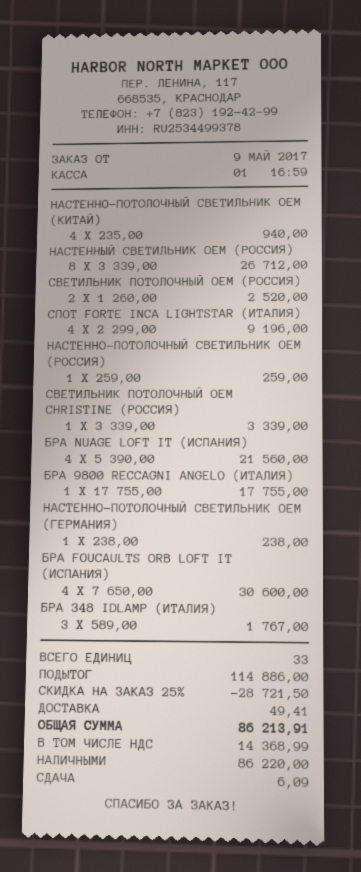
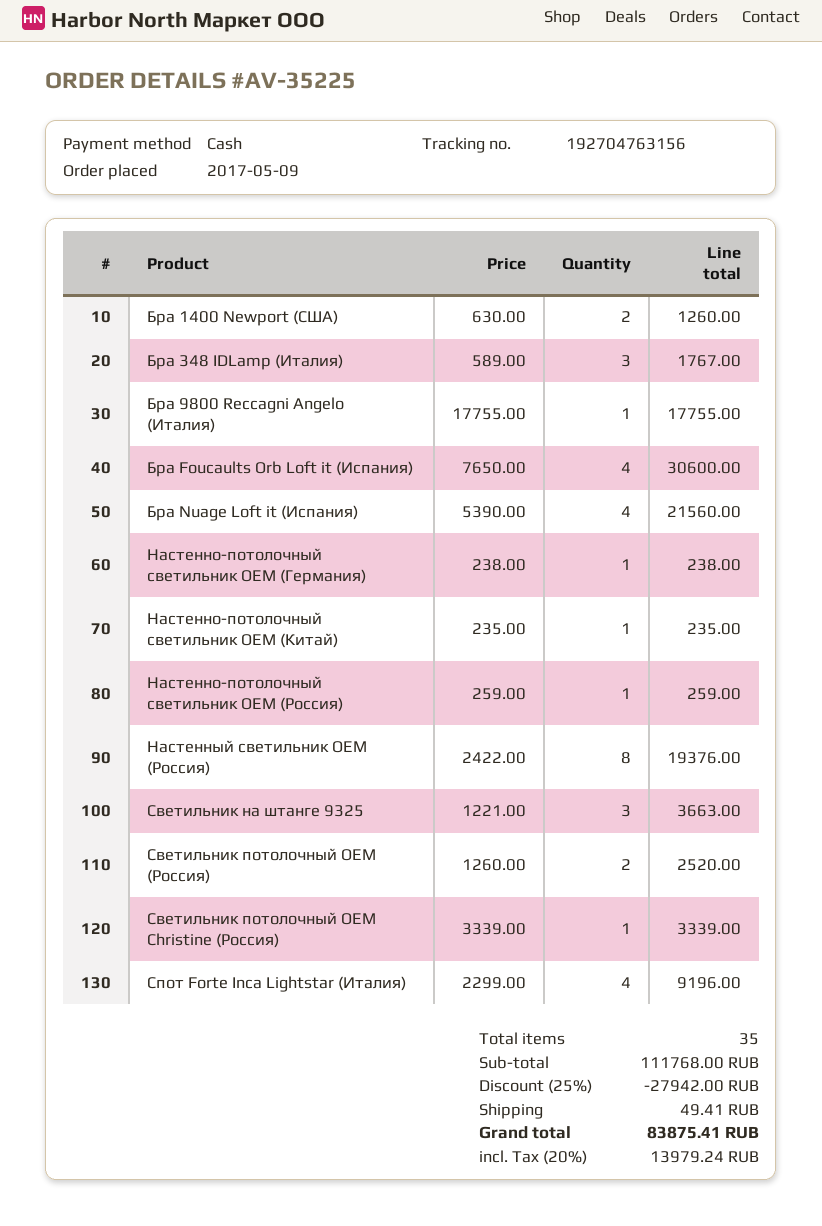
НАСТЕННО-ПОТОЛОЧНЫЙ СВЕТИЛЬНИК OEM (КИТАЙ): 4 x 235.00 = 940.00 -> 1 x 235.00 = 235.00
НАСТЕННЫЙ СВЕТИЛЬНИК OEM (РОССИЯ): 8 x 3339.00 = 26712.00 -> 8 x 2422.00 = 19376.00
Бра 1400 Newport (США): none -> 2 x 630.00 = 1260.00
Светильник на штанге 9325: none -> 3 x 1221.00 = 3663.00
total quantity: 33 -> 35
subtotal: 114886.00 -> 111768.00
discount: 25% = 28721.50 -> 25% = 27942.00
tax: 14368.99 -> 13979.24
total: 86213.91 -> 83875.41

